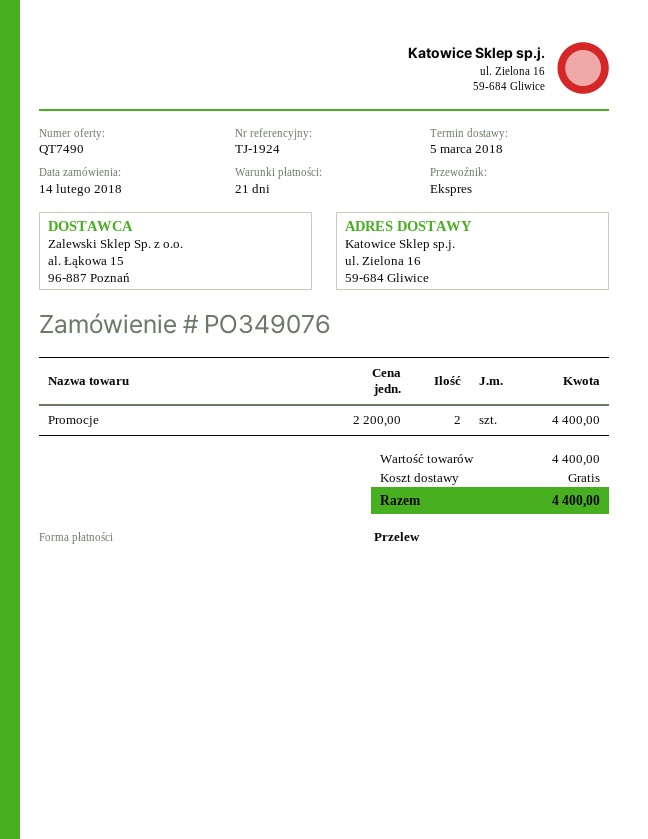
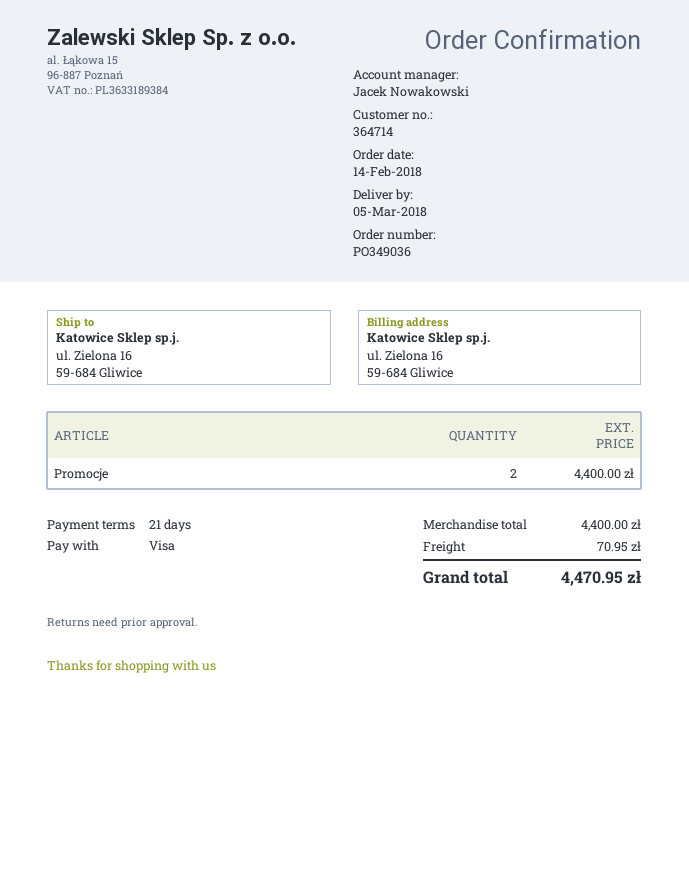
order number: PO349076 -> PO349036
payment method: bank transfer -> Visa
shipping: 0.00 -> 70.95
total: 4400.00 -> 4470.95

